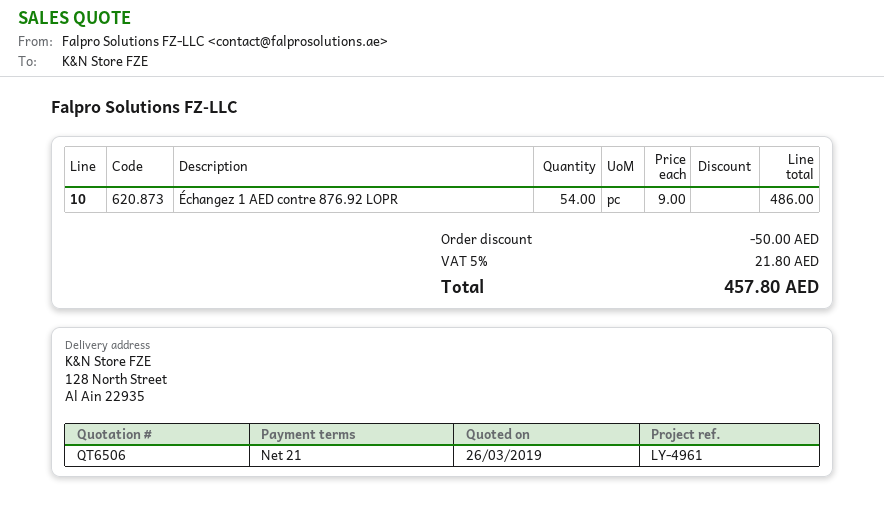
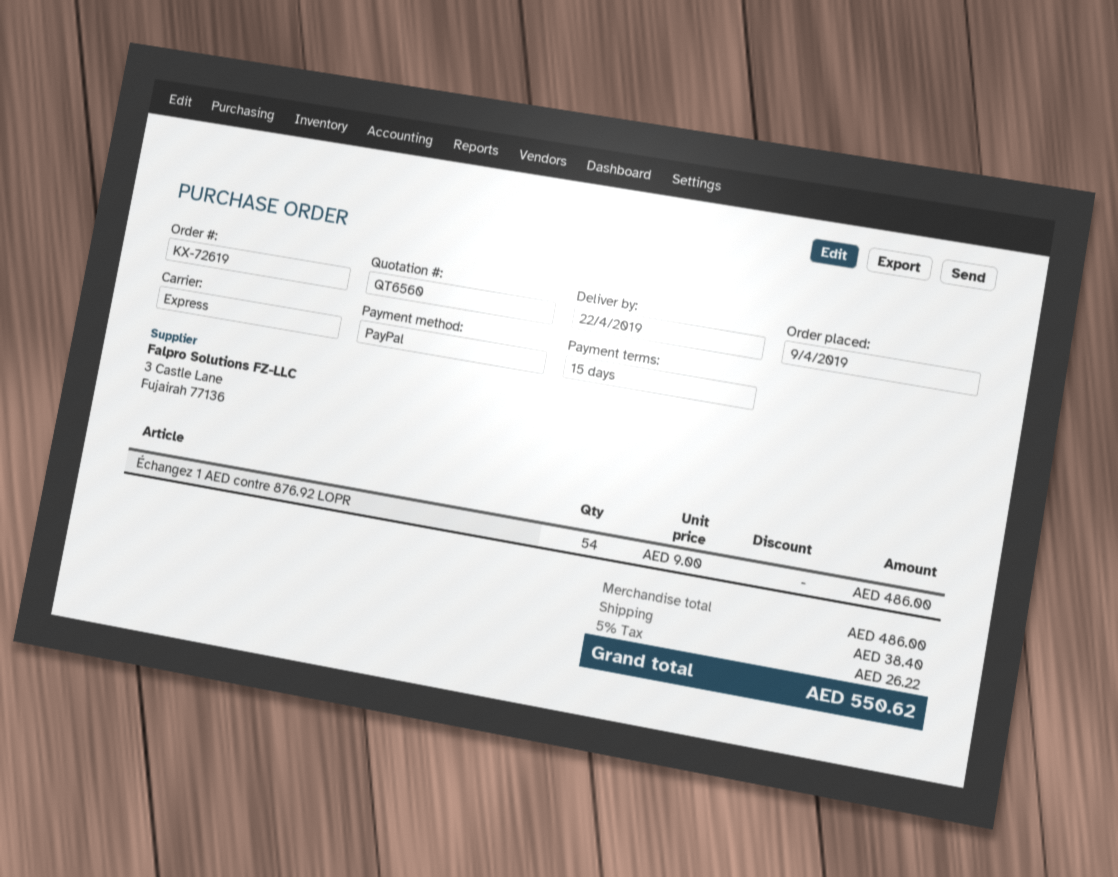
quote number: QT6506 -> QT6560
payment terms: 21 days -> 15 days
discount: 50.00 -> none
shipping: none -> 38.40
tax: 5% = 21.80 -> 5% = 26.22
total: 457.80 -> 550.62

